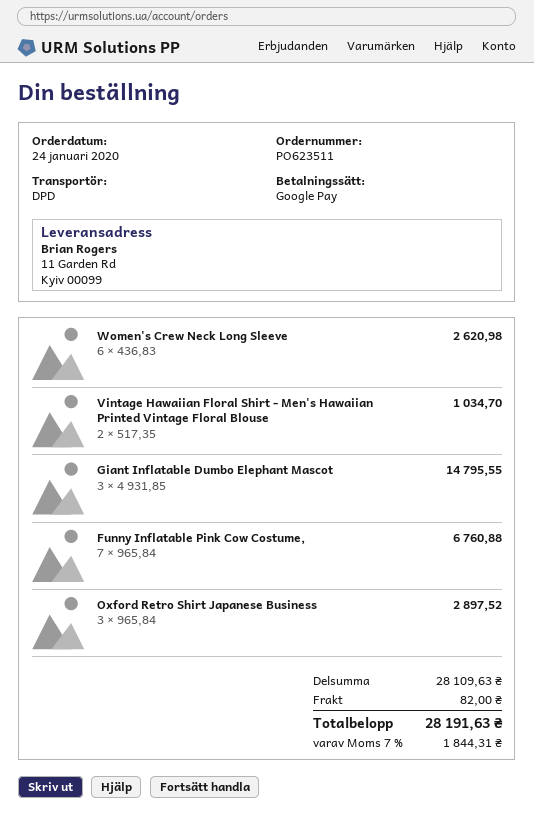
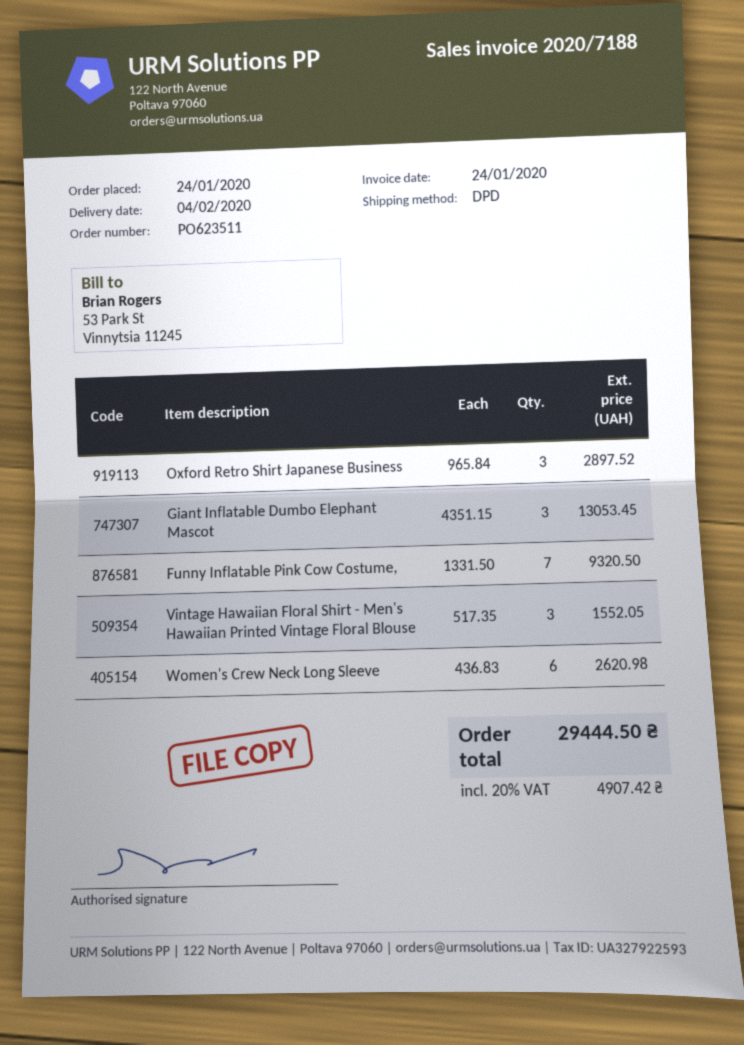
Vintage Hawaiian Floral Shirt - Men's Hawaiian Printed Vintage Floral Blouse: 2 x 517.35 = 1034.70 -> 3 x 517.35 = 1552.05
Giant Inflatable Dumbo Elephant Mascot: 3 x 4931.85 = 14795.55 -> 3 x 4351.15 = 13053.45
Funny Inflatable Pink Cow Costume,: 7 x 965.84 = 6760.88 -> 7 x 1331.50 = 9320.50
shipping: 82.00 -> none
tax: 7% = 1844.31 -> 20% = 4907.42
total: 28191.63 -> 29444.50

